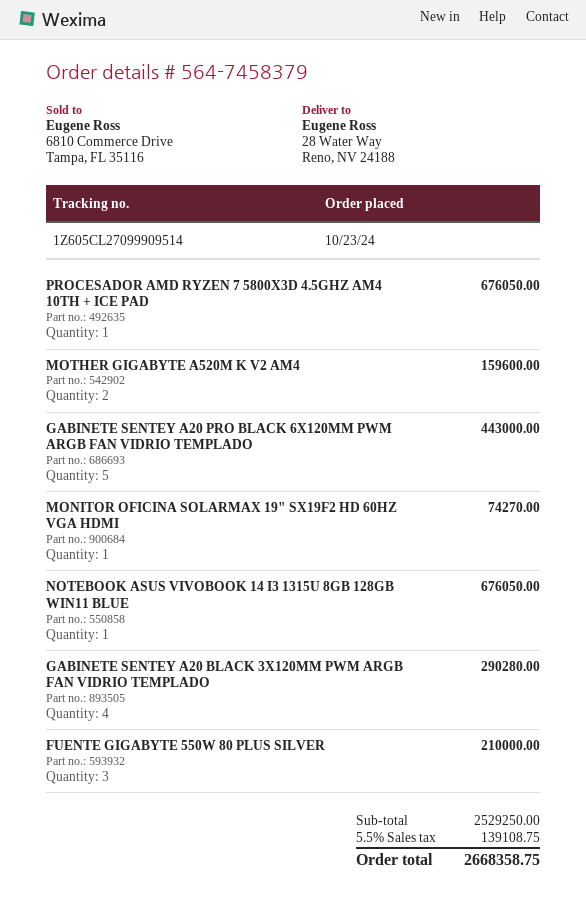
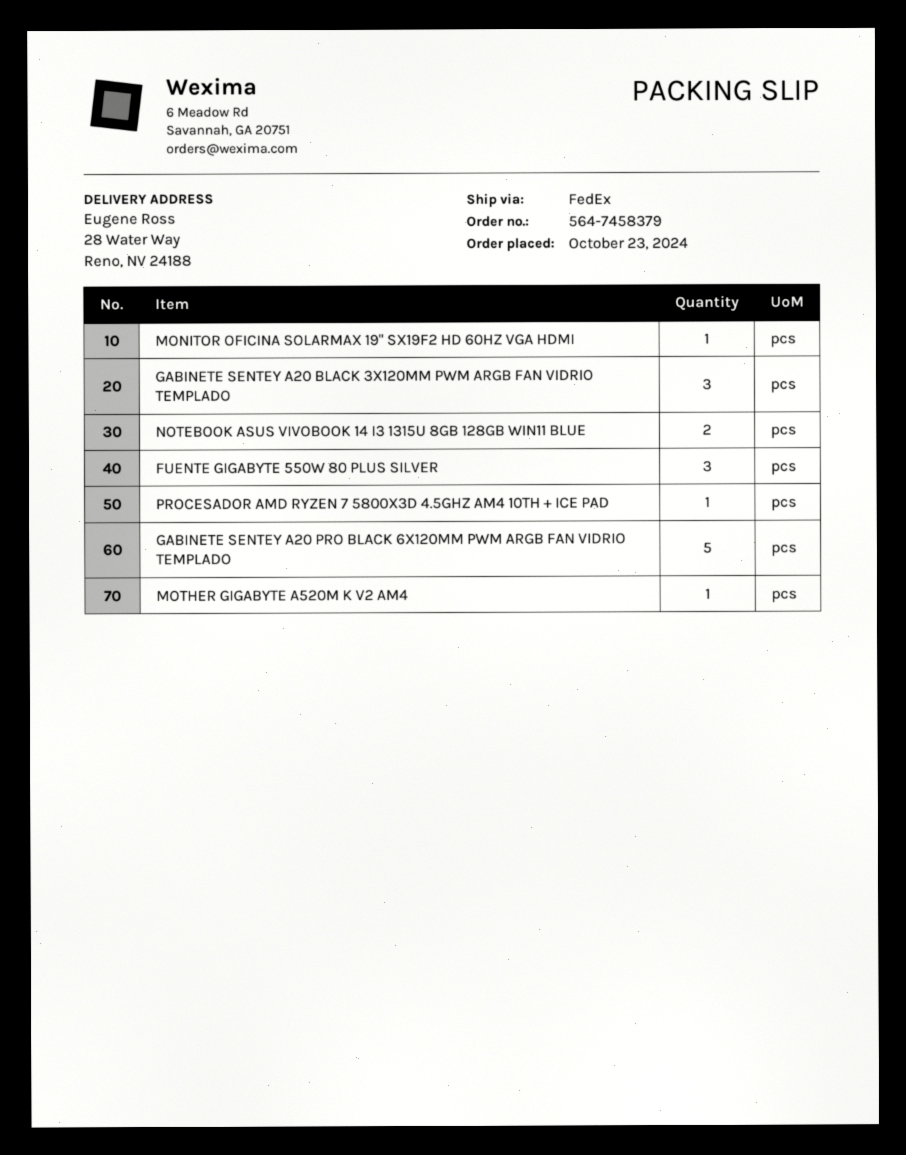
MOTHER GIGABYTE A520M K V2 AM4: 2 -> 1
NOTEBOOK ASUS VIVOBOOK 14 I3 1315U 8GB 128GB WIN11 BLUE: 1 -> 2
GABINETE SENTEY A20 BLACK 3X120MM PWM ARGB FAN VIDRIO TEMPLADO: 4 -> 3

